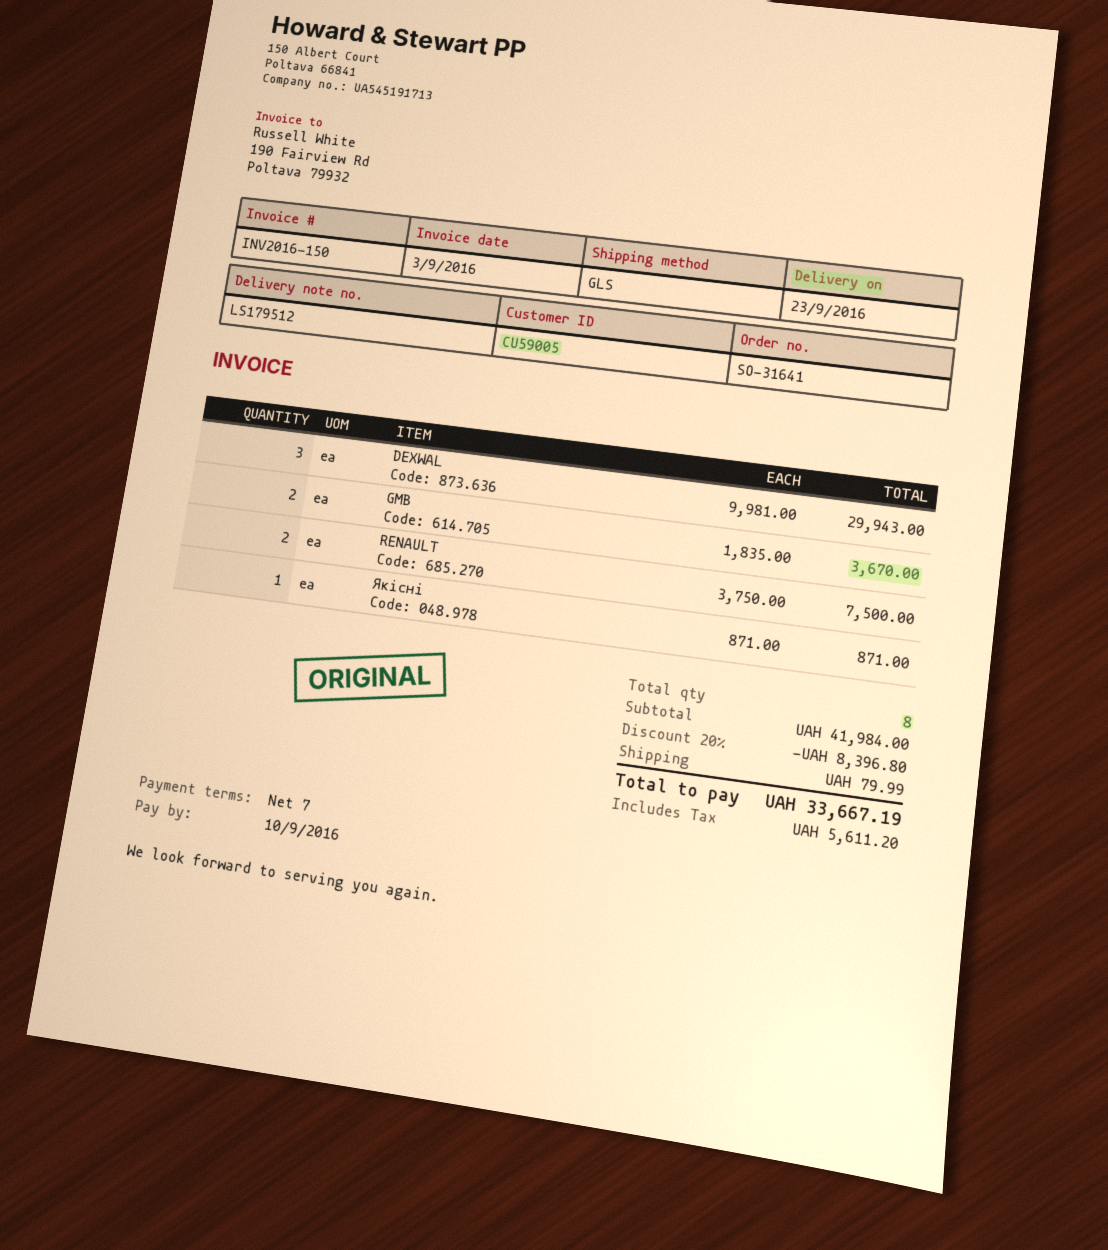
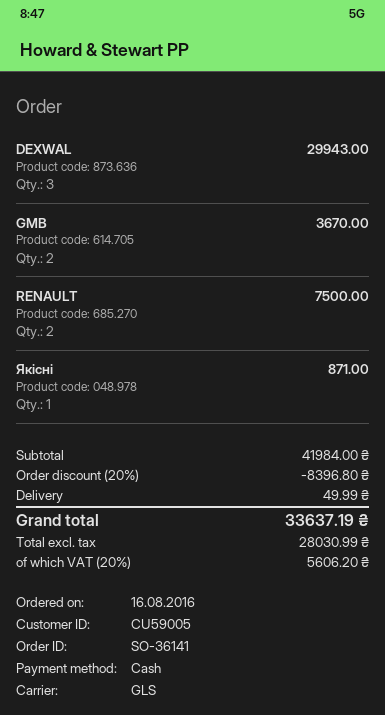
order number: SO-31641 -> SO-36141
shipping: 79.99 -> 49.99
tax: 5611.20 -> 5606.20
total: 33667.19 -> 33637.19

